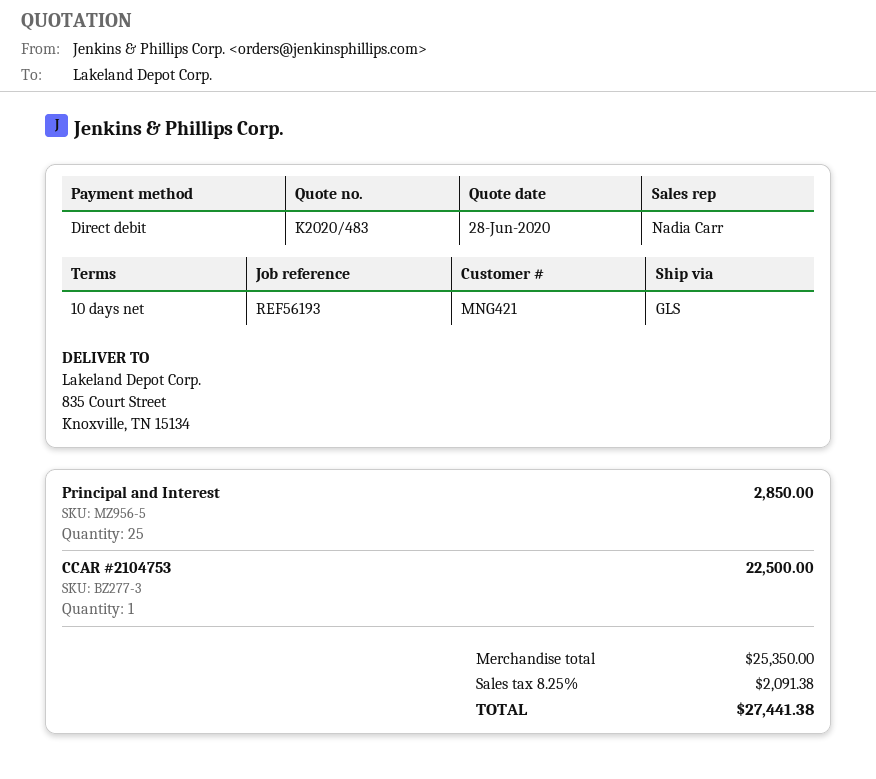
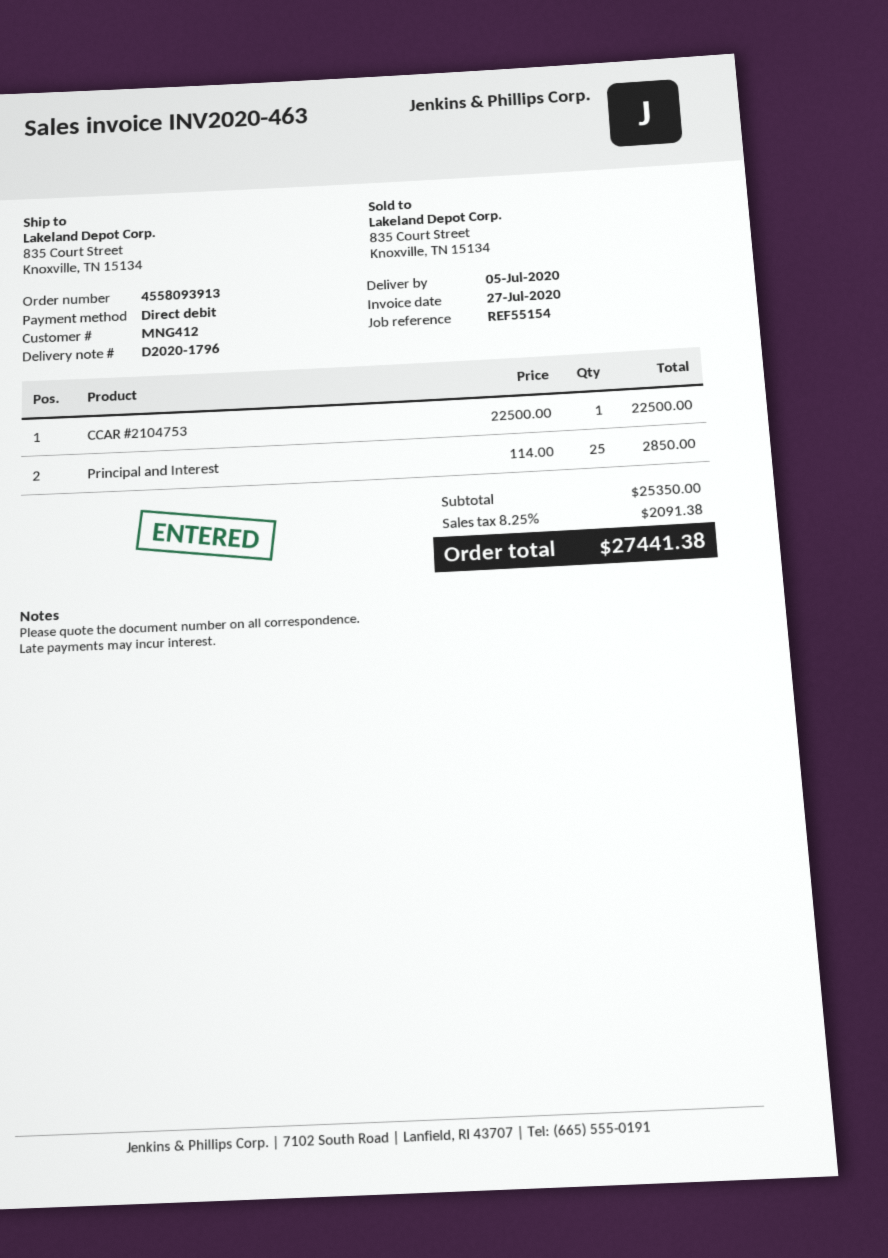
customer number: MNG421 -> MNG412
reference: REF56193 -> REF55154

